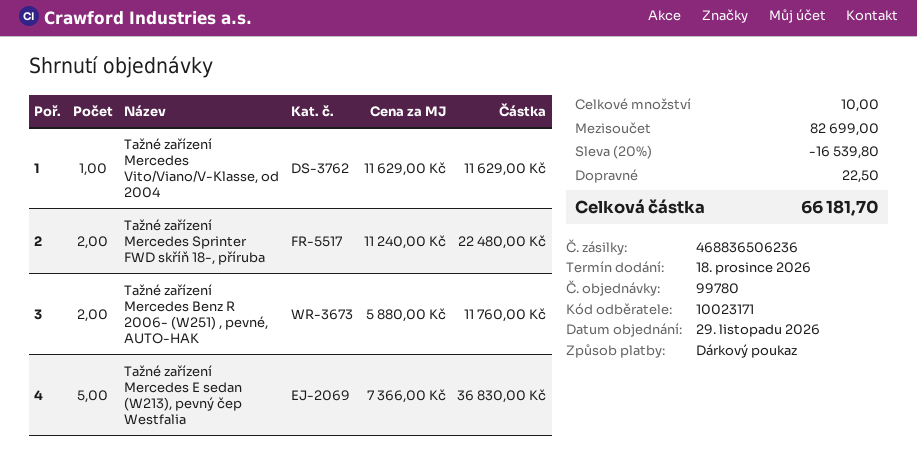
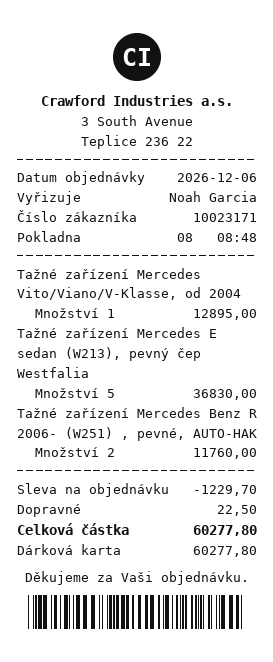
order date: 2026-11-29 -> 2026-12-06
Tažné zařízení Mercedes Vito/Viano/V-Klasse, od 2004: 1 for 11629.00 -> 1 for 12895.00
Tažné zařízení Mercedes Sprinter FWD skříň 18-, příruba: 2 for 22480.00 -> none
discount: 16539.80 -> 1229.70
total: 66181.70 -> 60277.80

